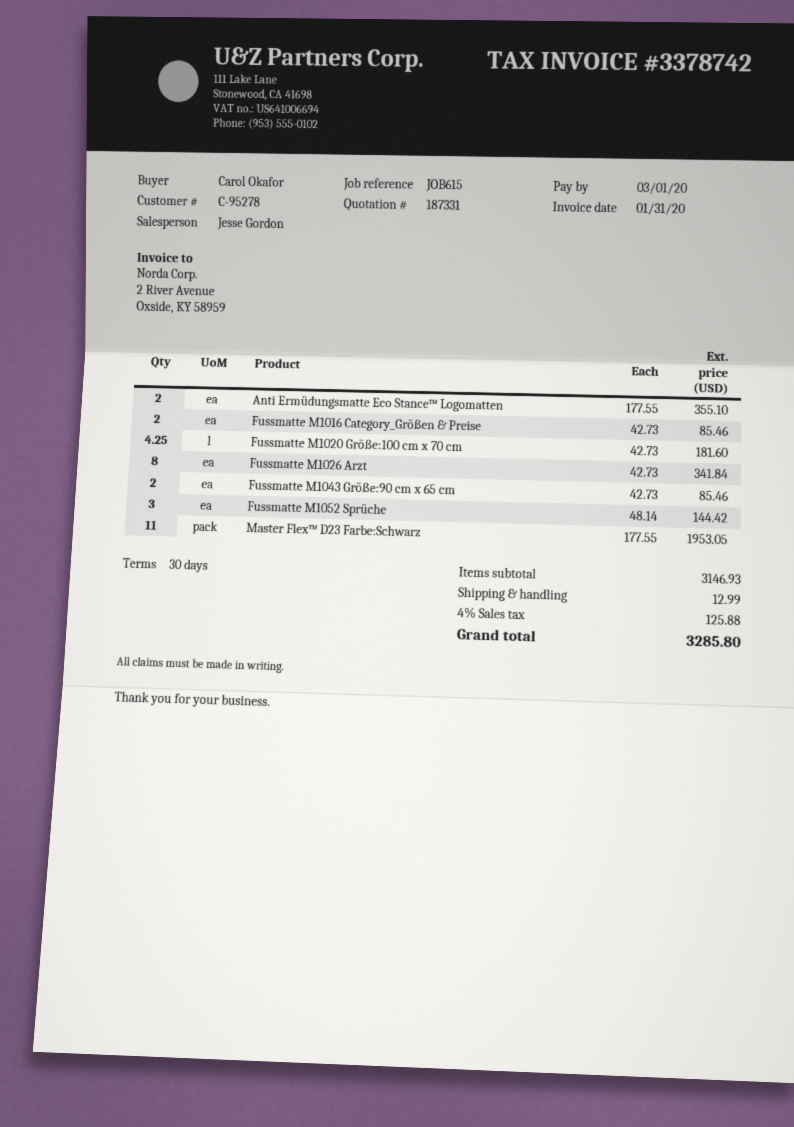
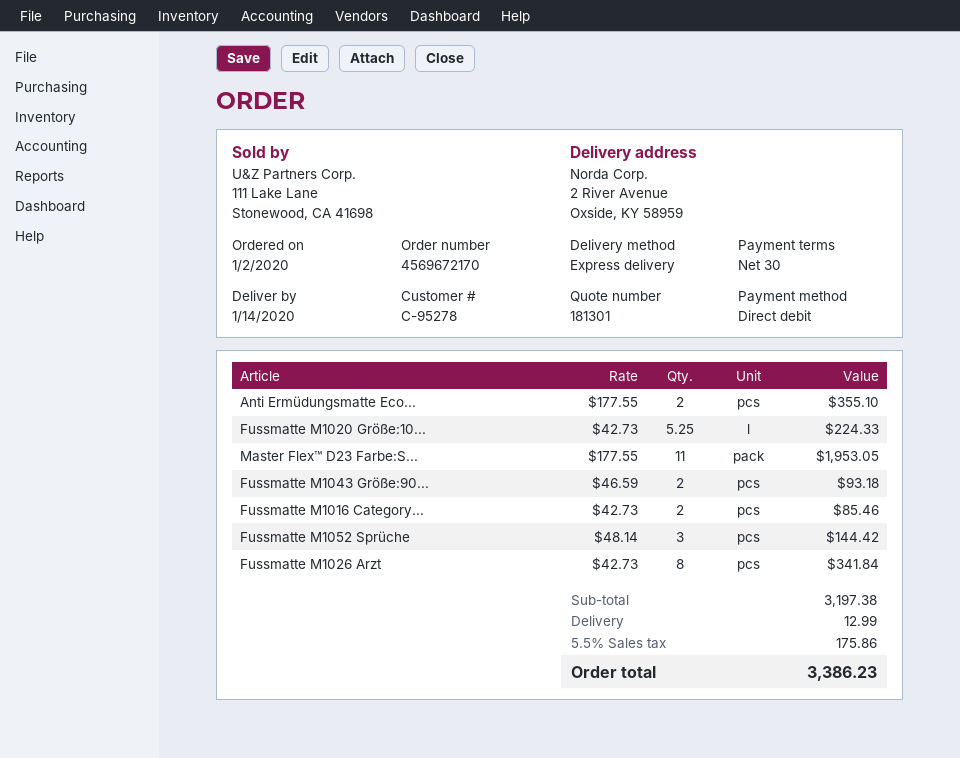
quote number: 187331 -> 181301
Fussmatte M1020 Größe:100 cm x 70 cm: 4.25 x 42.73 = 181.60 -> 5.25 x 42.73 = 224.33
Fussmatte M1043 Größe:90 cm x 65 cm: 2 x 42.73 = 85.46 -> 2 x 46.59 = 93.18
subtotal: 3146.93 -> 3197.38
tax: 4% = 125.88 -> 5.5% = 175.86
total: 3285.80 -> 3386.23

